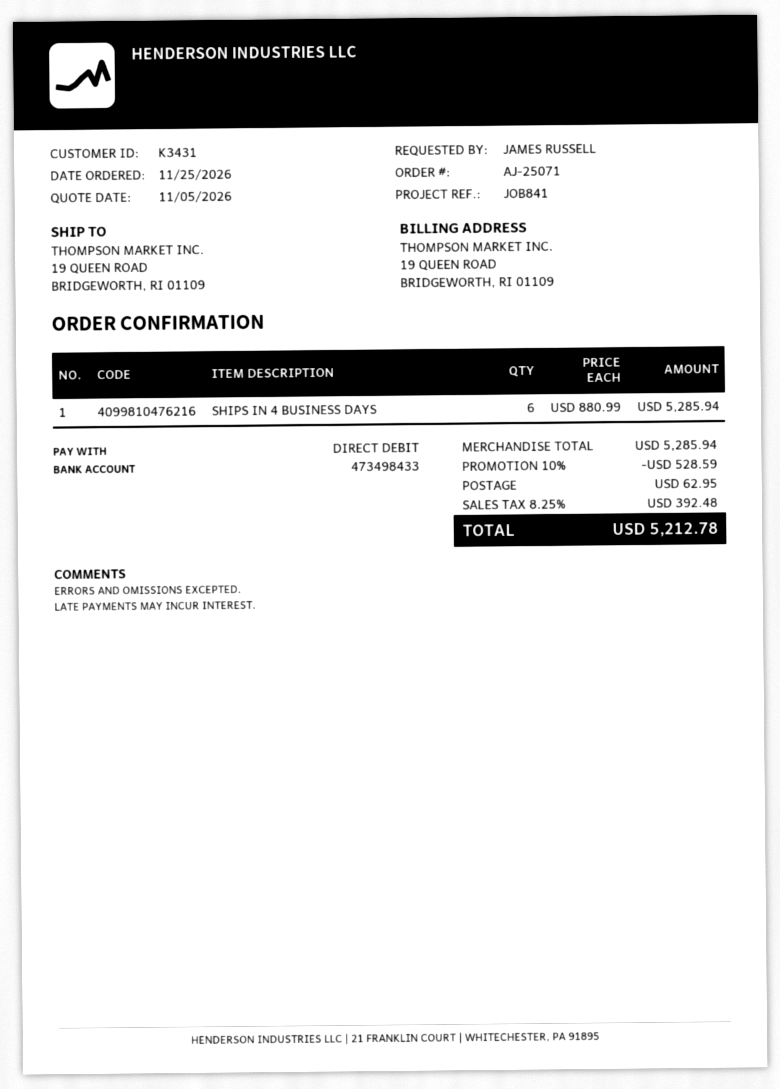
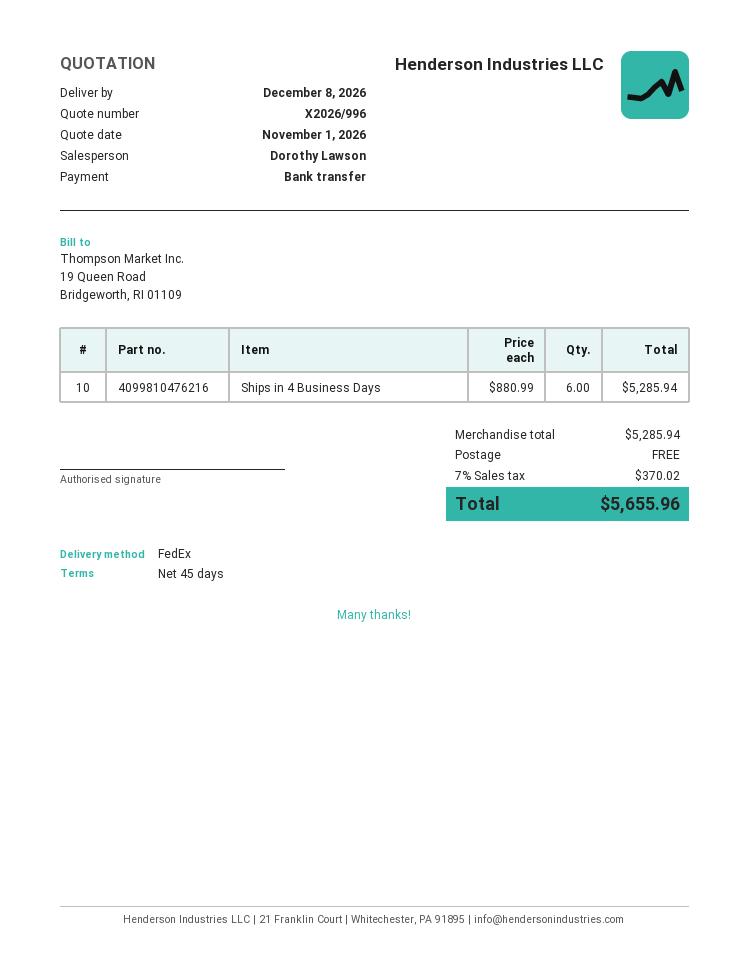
quote date: 2026-11-05 -> 2026-11-01
payment method: direct debit -> bank transfer
discount: 10% = 528.59 -> none
shipping: 62.95 -> 0.00
tax: 8.25% = 392.48 -> 7% = 370.02
total: 5212.78 -> 5655.96

